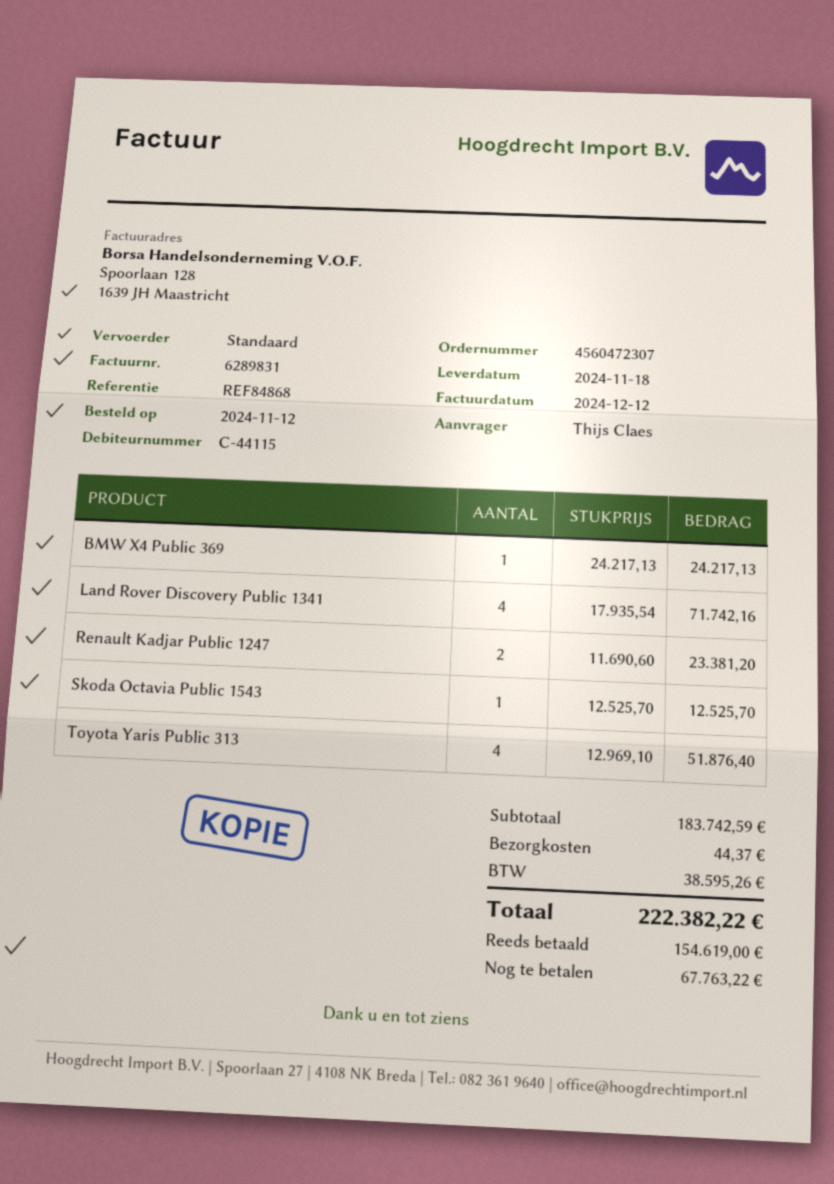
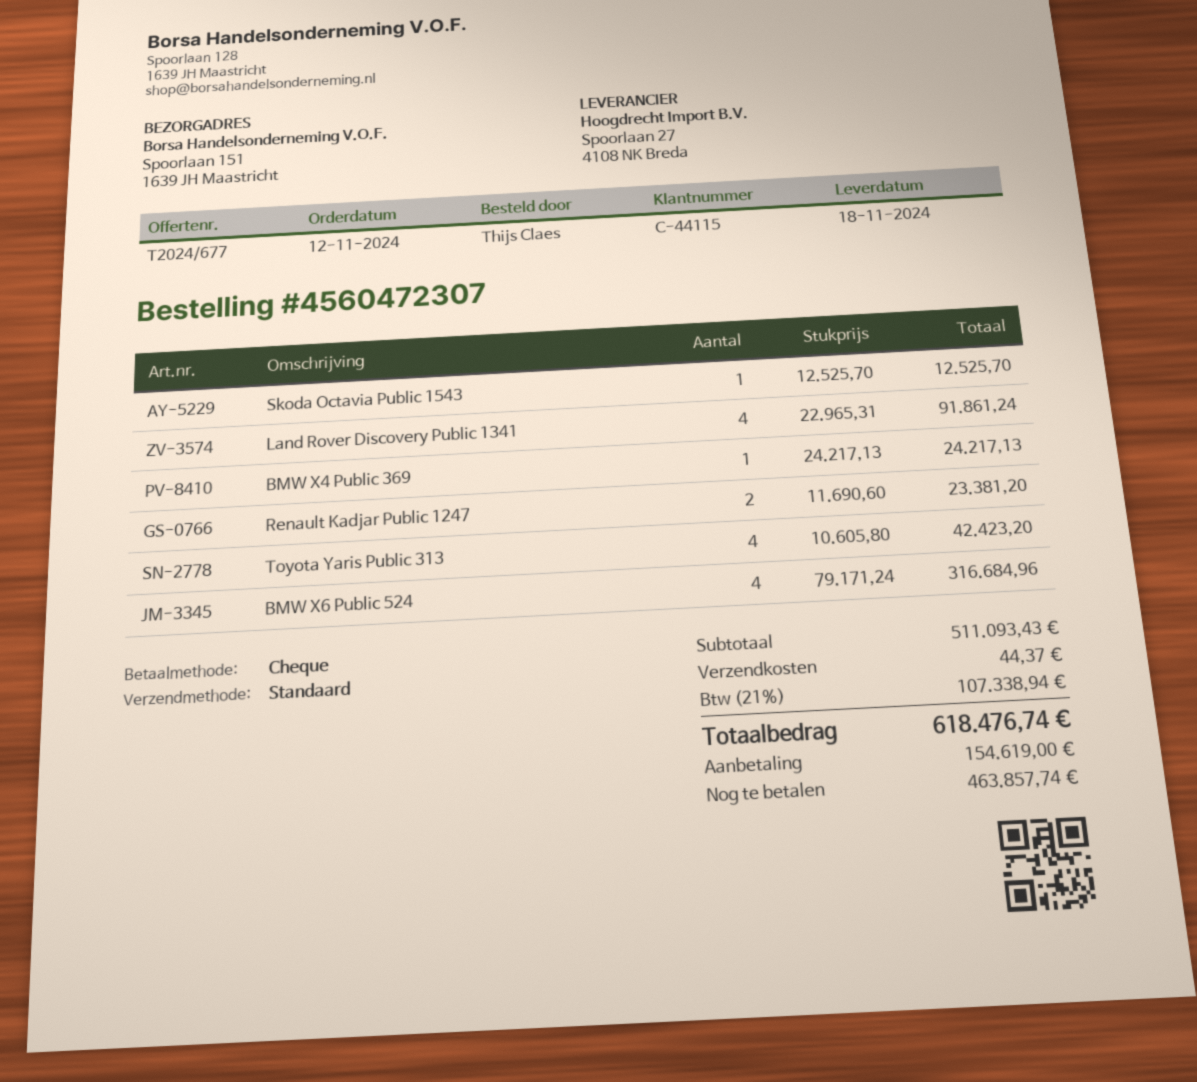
Land Rover Discovery Public 1341: 4 x 17935.54 = 71742.16 -> 4 x 22965.31 = 91861.24
Toyota Yaris Public 313: 4 x 12969.10 = 51876.40 -> 4 x 10605.80 = 42423.20
BMW X6 Public 524: none -> 4 x 79171.24 = 316684.96
subtotal: 183742.59 -> 511093.43
tax: 38595.26 -> 107338.94
total: 222382.22 -> 618476.74
balance: 67763.22 -> 463857.74

